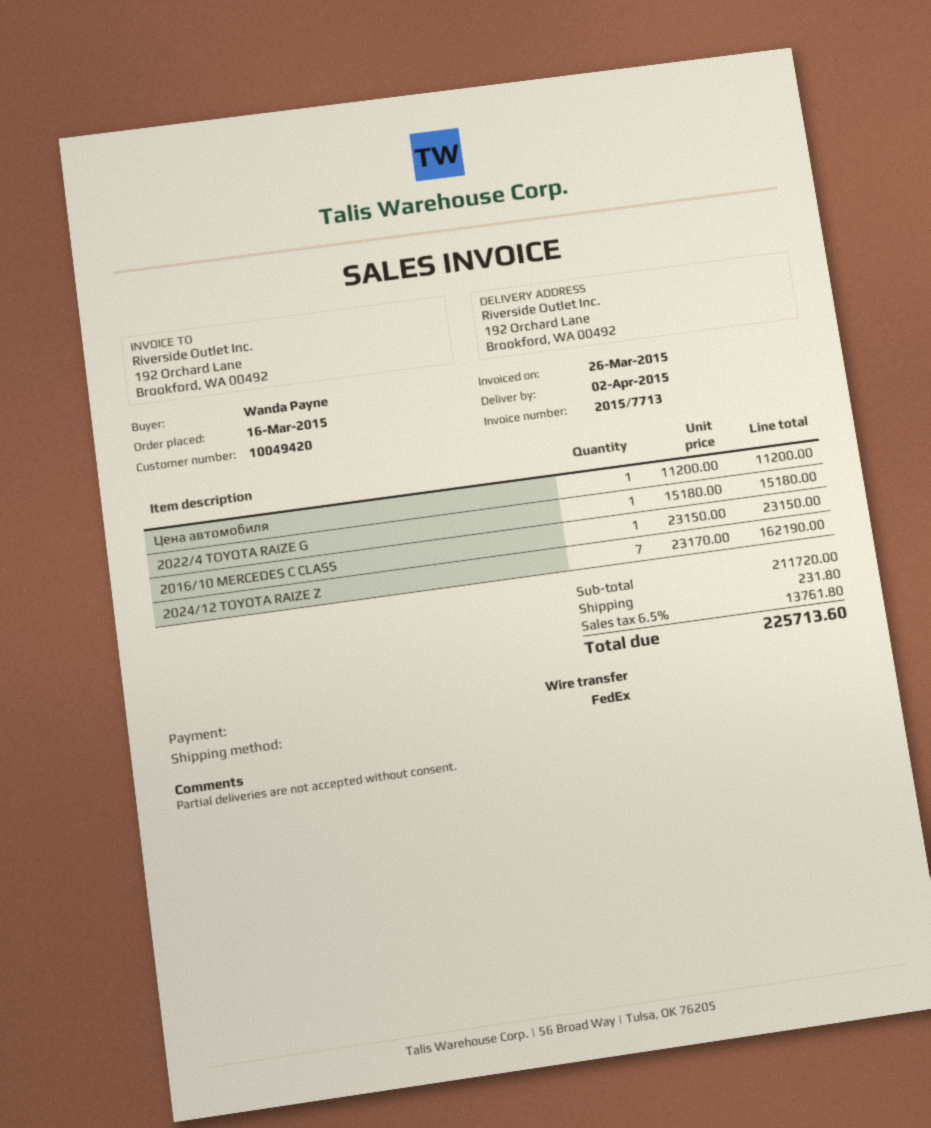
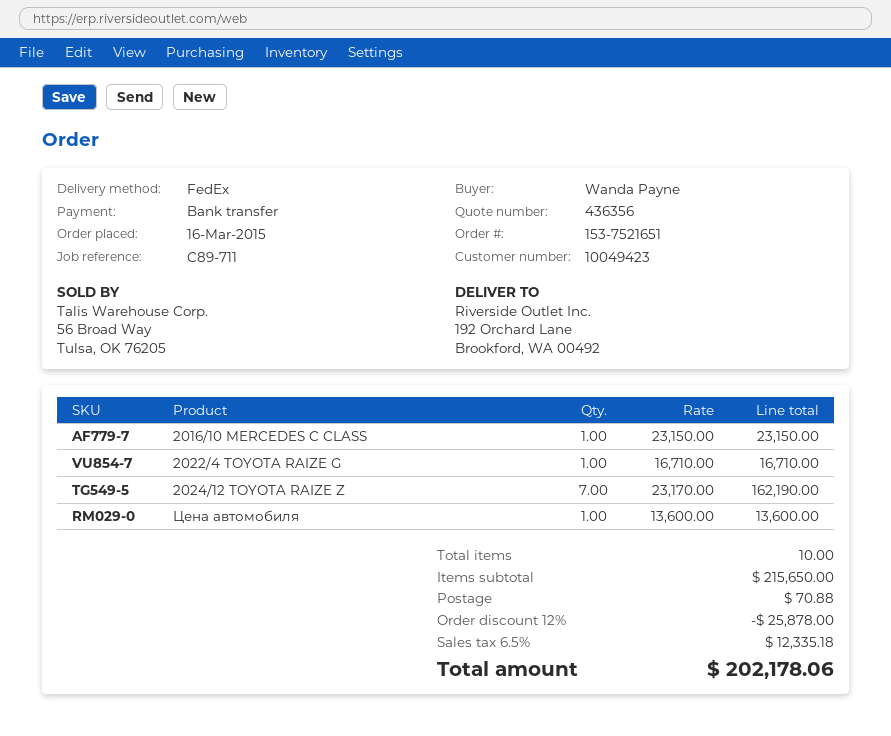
customer number: 10049420 -> 10049423
Цена автомобиля: 1 x 11200.00 = 11200.00 -> 1 x 13600.00 = 13600.00
2022/4 TOYOTA RAIZE G: 1 x 15180.00 = 15180.00 -> 1 x 16710.00 = 16710.00
subtotal: 211720.00 -> 215650.00
discount: none -> 12% = 25878.00
shipping: 231.80 -> 70.88
tax: 6.5% = 13761.80 -> 6.5% = 12335.18
total: 225713.60 -> 202178.06

